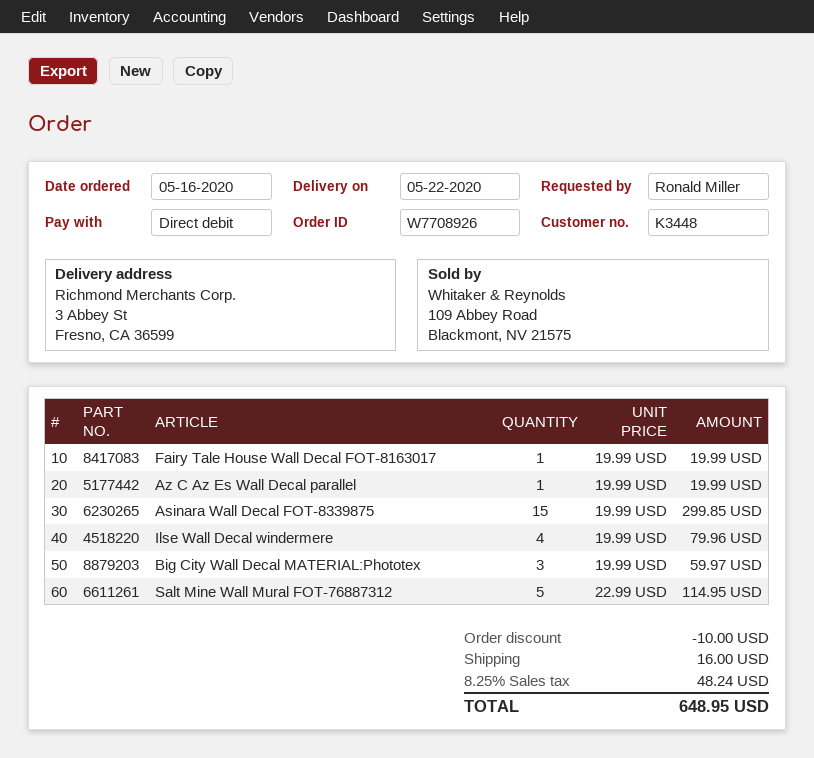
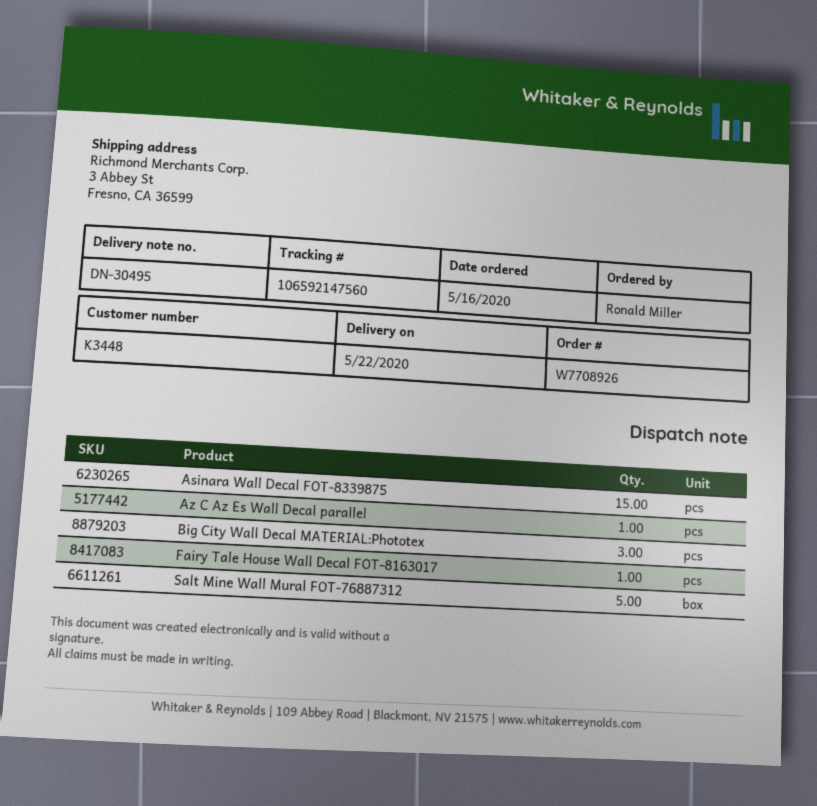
Ilse Wall Decal windermere: 4 -> none

